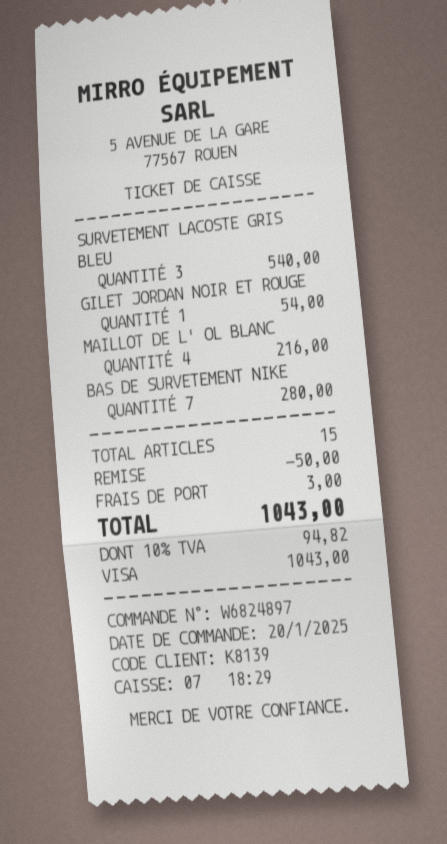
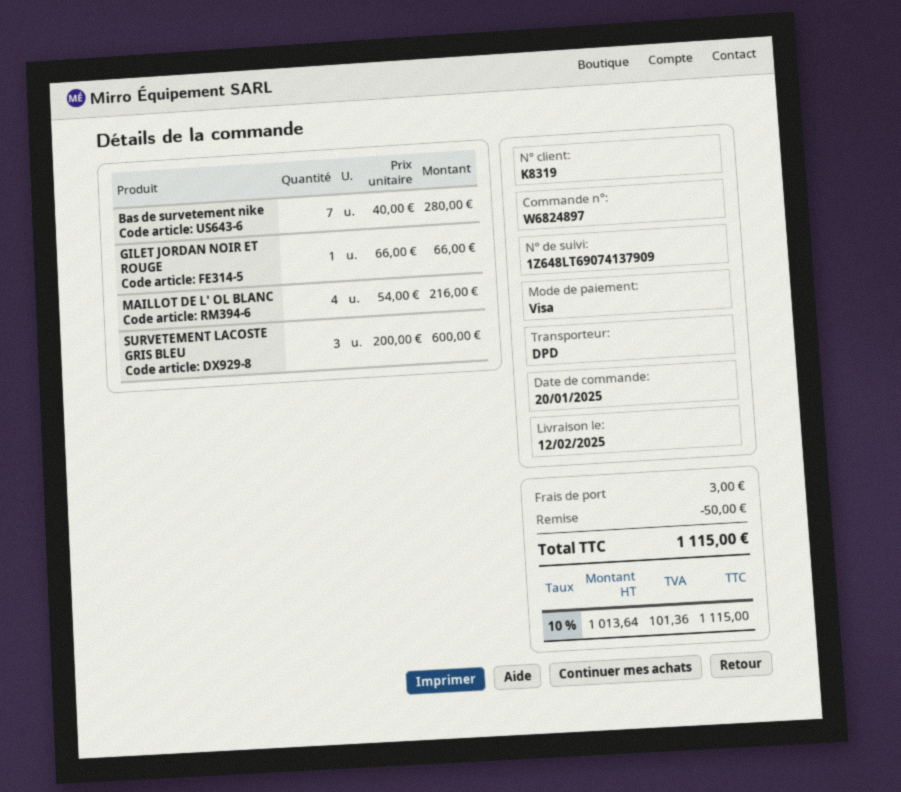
customer number: K8139 -> K8319
SURVETEMENT LACOSTE GRIS BLEU: 3 for 540.00 -> 3 for 600.00
GILET JORDAN NOIR ET ROUGE: 1 for 54.00 -> 1 for 66.00
tax: 10% = 94.82 -> 10% = 101.36
total: 1043.00 -> 1115.00

